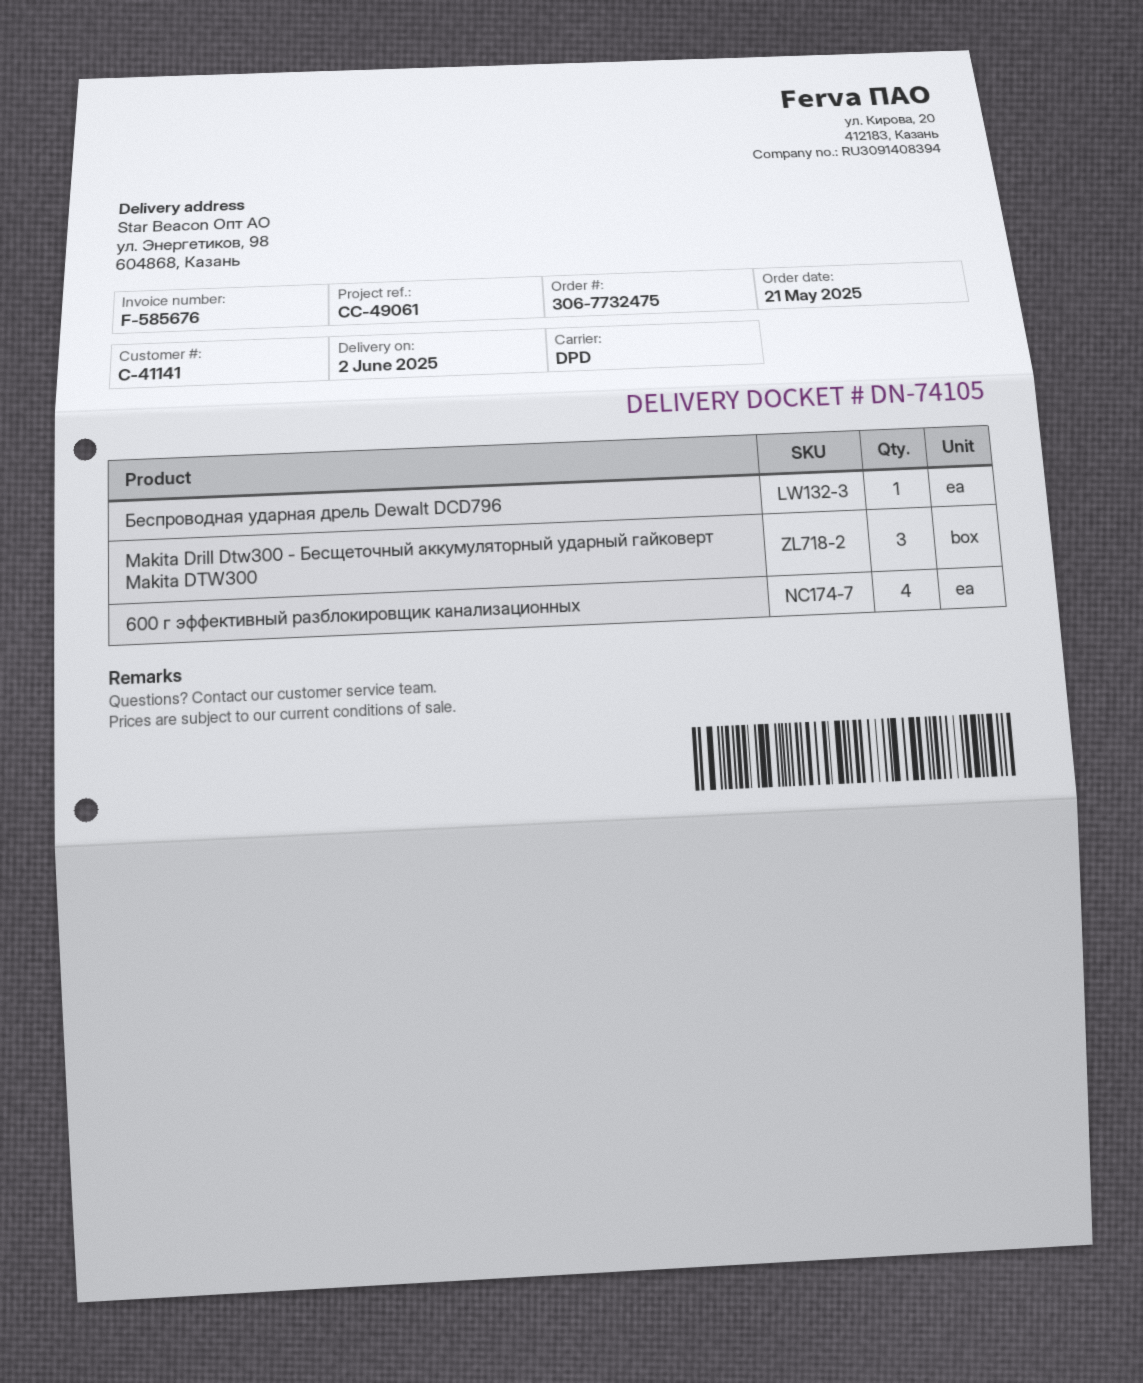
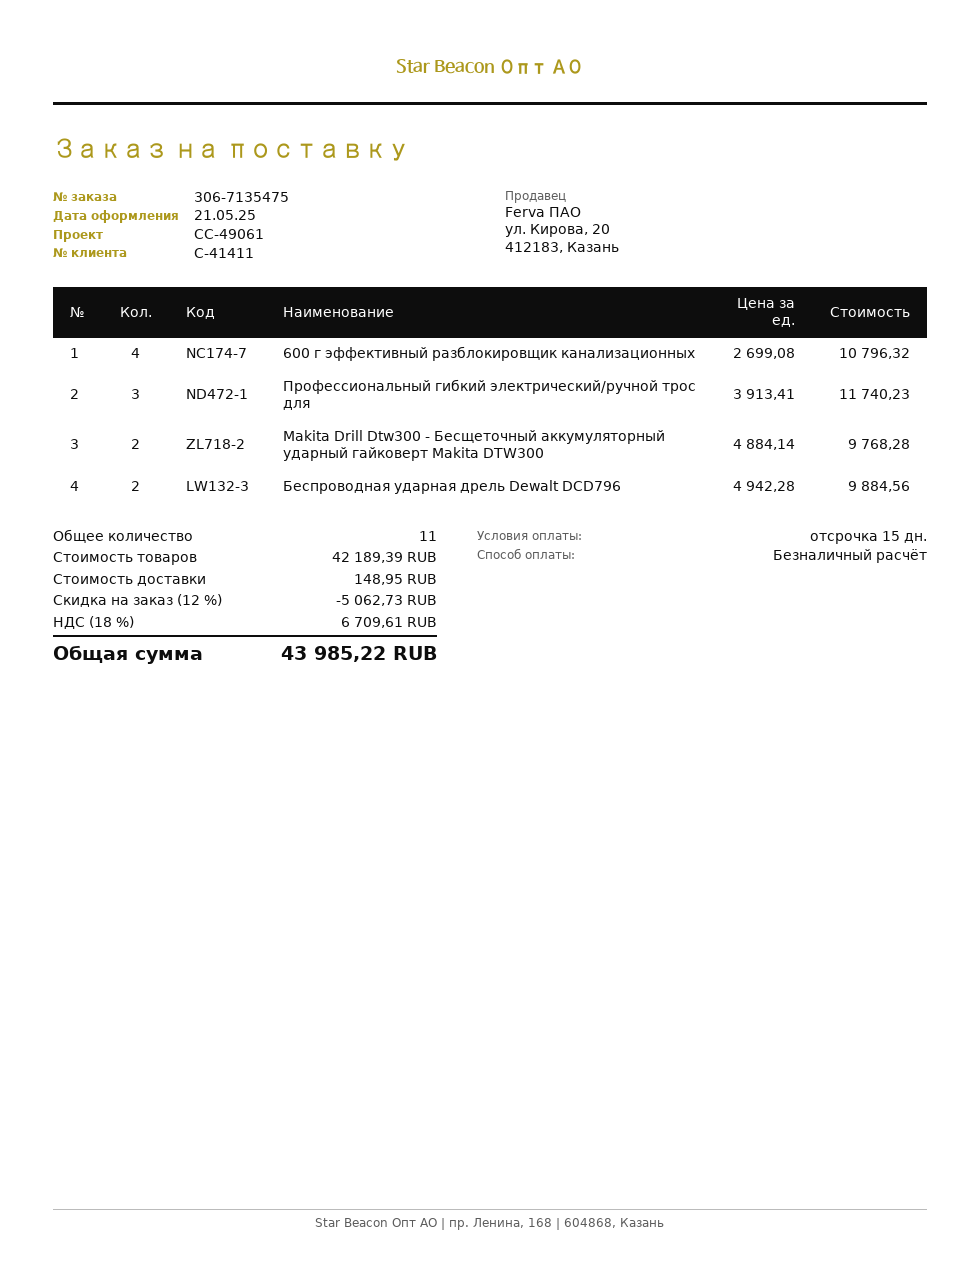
order number: 306-7732475 -> 306-7135475
customer number: C-41141 -> C-41411
Беспроводная ударная дрель Dewalt DCD796: 1 -> 2
Makita Drill Dtw300 - Бесщеточный аккумуляторный ударный гайковерт Makita DTW300: 3 -> 2
Профессиональный гибкий электрический/ручной трос для: none -> 3

